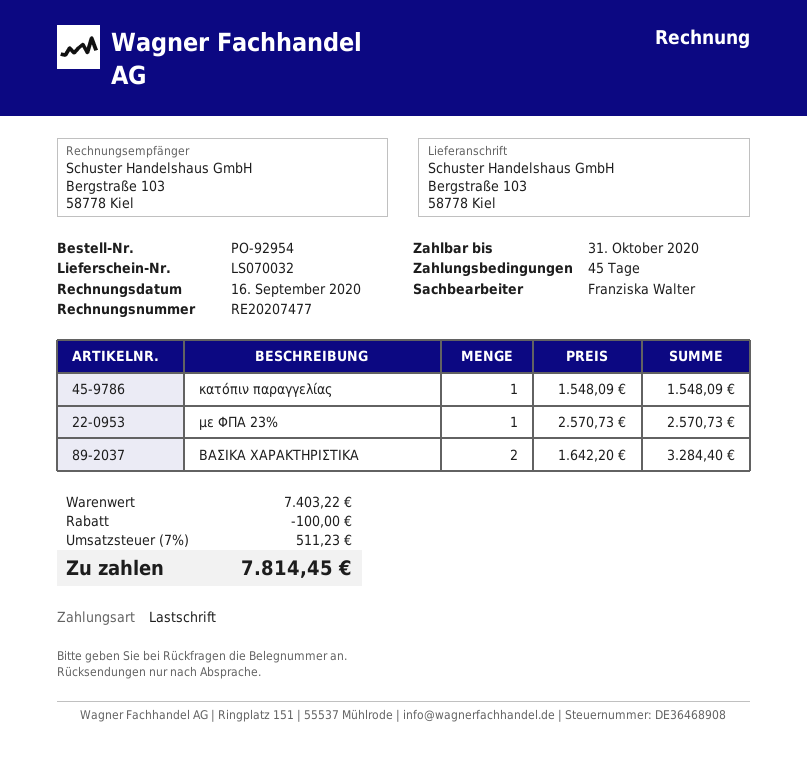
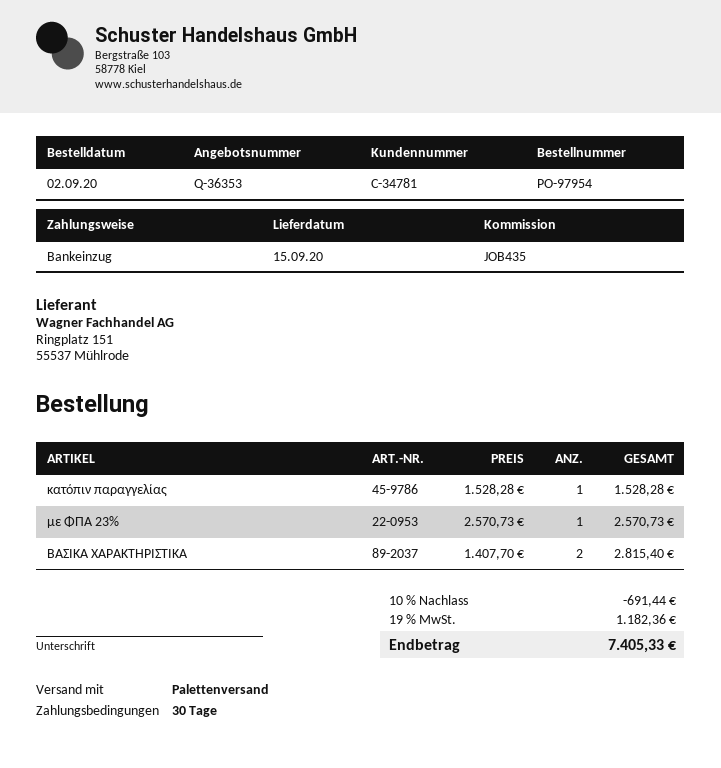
order number: PO-92954 -> PO-97954
payment terms: 45 days -> 30 days
κατόπιν παραγγελίας: 1 x 1548.09 = 1548.09 -> 1 x 1528.28 = 1528.28
ΒΑΣΙΚΑ ΧΑΡΑΚΤΗΡΙΣΤΙΚΑ: 2 x 1642.20 = 3284.40 -> 2 x 1407.70 = 2815.40
discount: 100.00 -> 691.44
tax: 7% = 511.23 -> 19% = 1182.36
total: 7814.45 -> 7405.33

